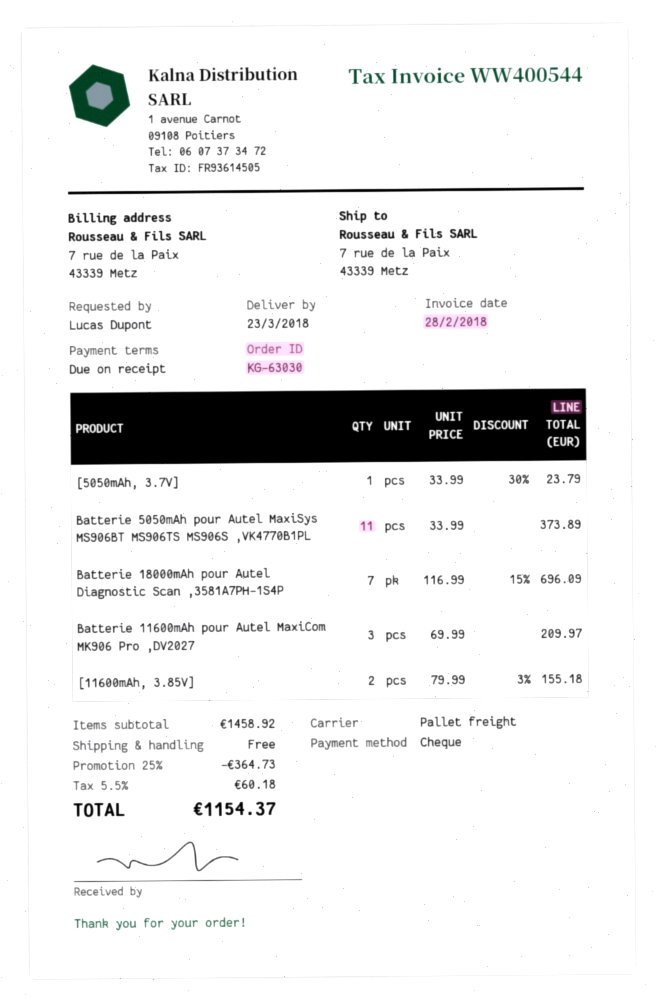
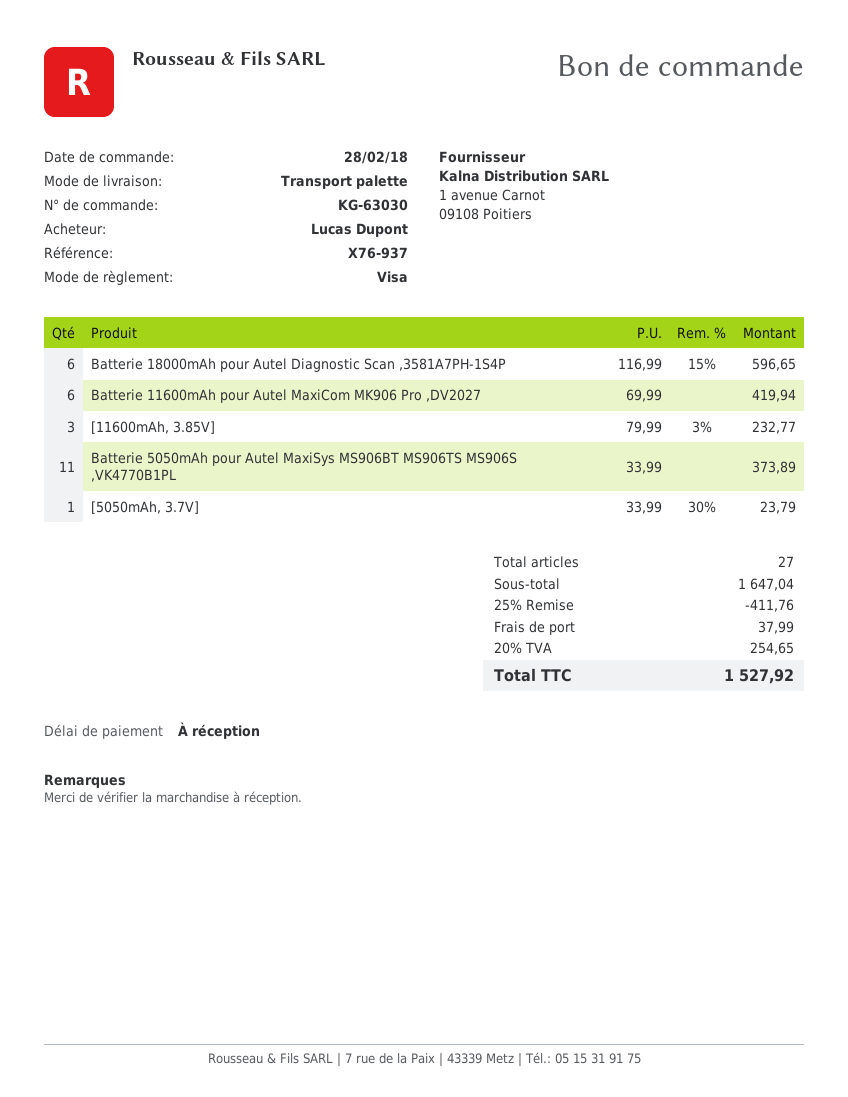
payment method: cheque -> Visa
Batterie 18000mAh pour Autel Diagnostic Scan ,3581A7PH-1S4P: 7 x 116.99 - 15% = 696.09 -> 6 x 116.99 - 15% = 596.65
Batterie 11600mAh pour Autel MaxiCom MK906 Pro ,DV2027: 3 x 69.99 = 209.97 -> 6 x 69.99 = 419.94
[11600mAh, 3.85V]: 2 x 79.99 - 3% = 155.18 -> 3 x 79.99 - 3% = 232.77
subtotal: 1458.92 -> 1647.04
discount: 25% = 364.73 -> 25% = 411.76
shipping: 0.00 -> 37.99
tax: 5.5% = 60.18 -> 20% = 254.65
total: 1154.37 -> 1527.92

